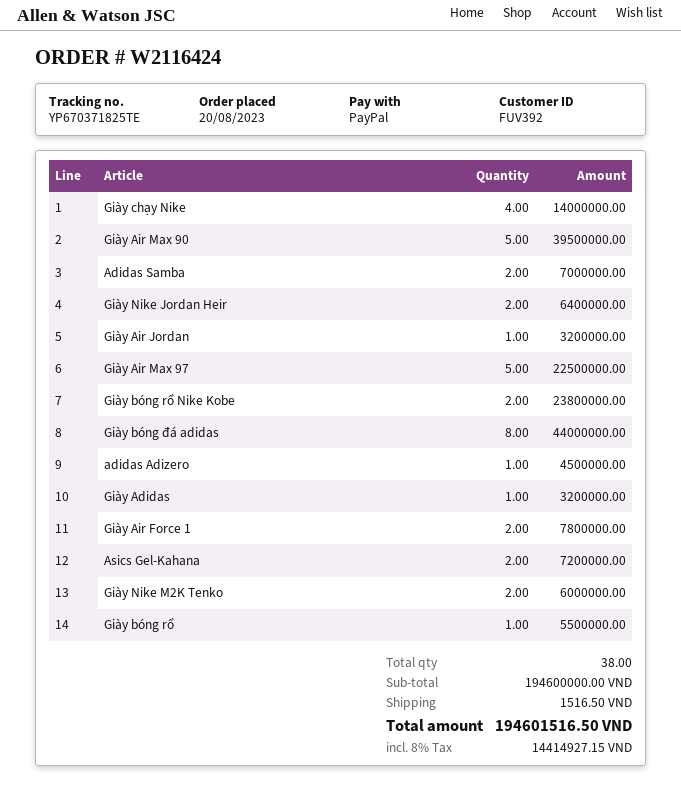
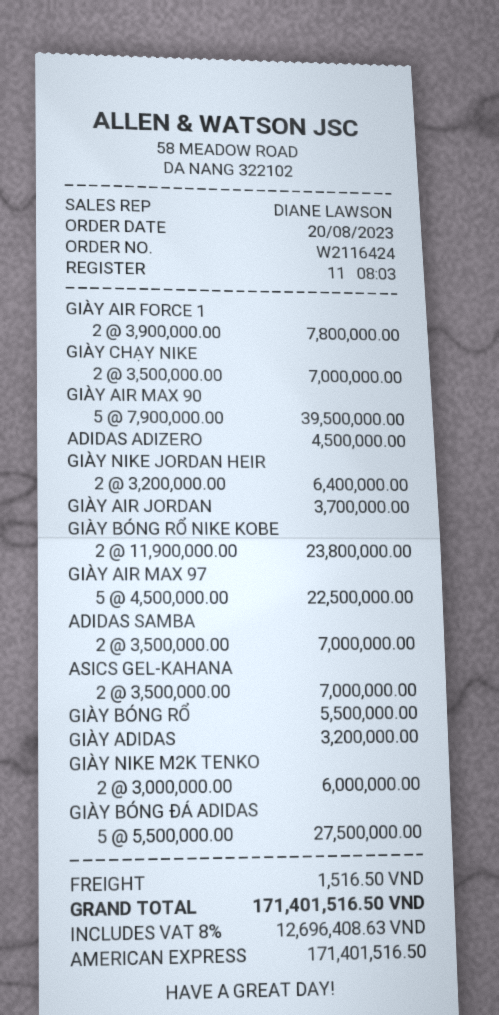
payment method: PayPal -> American Express
Giày chạy Nike: 4 for 14000000.00 -> 2 for 7000000.00
Giày Air Jordan: 1 for 3200000.00 -> 1 for 3700000.00
Giày bóng đá adidas: 8 for 44000000.00 -> 5 for 27500000.00
Asics Gel-Kahana: 2 for 7200000.00 -> 2 for 7000000.00
tax: 8% = 14414927.15 -> 8% = 12696408.63
total: 194601516.50 -> 171401516.50

